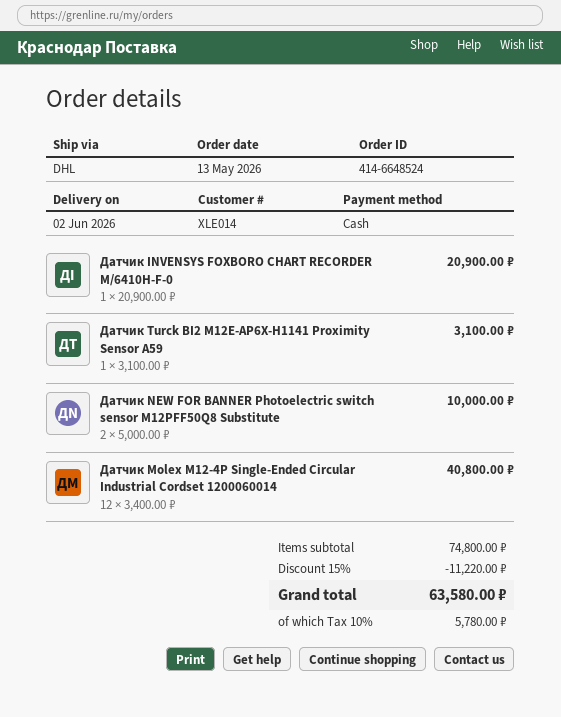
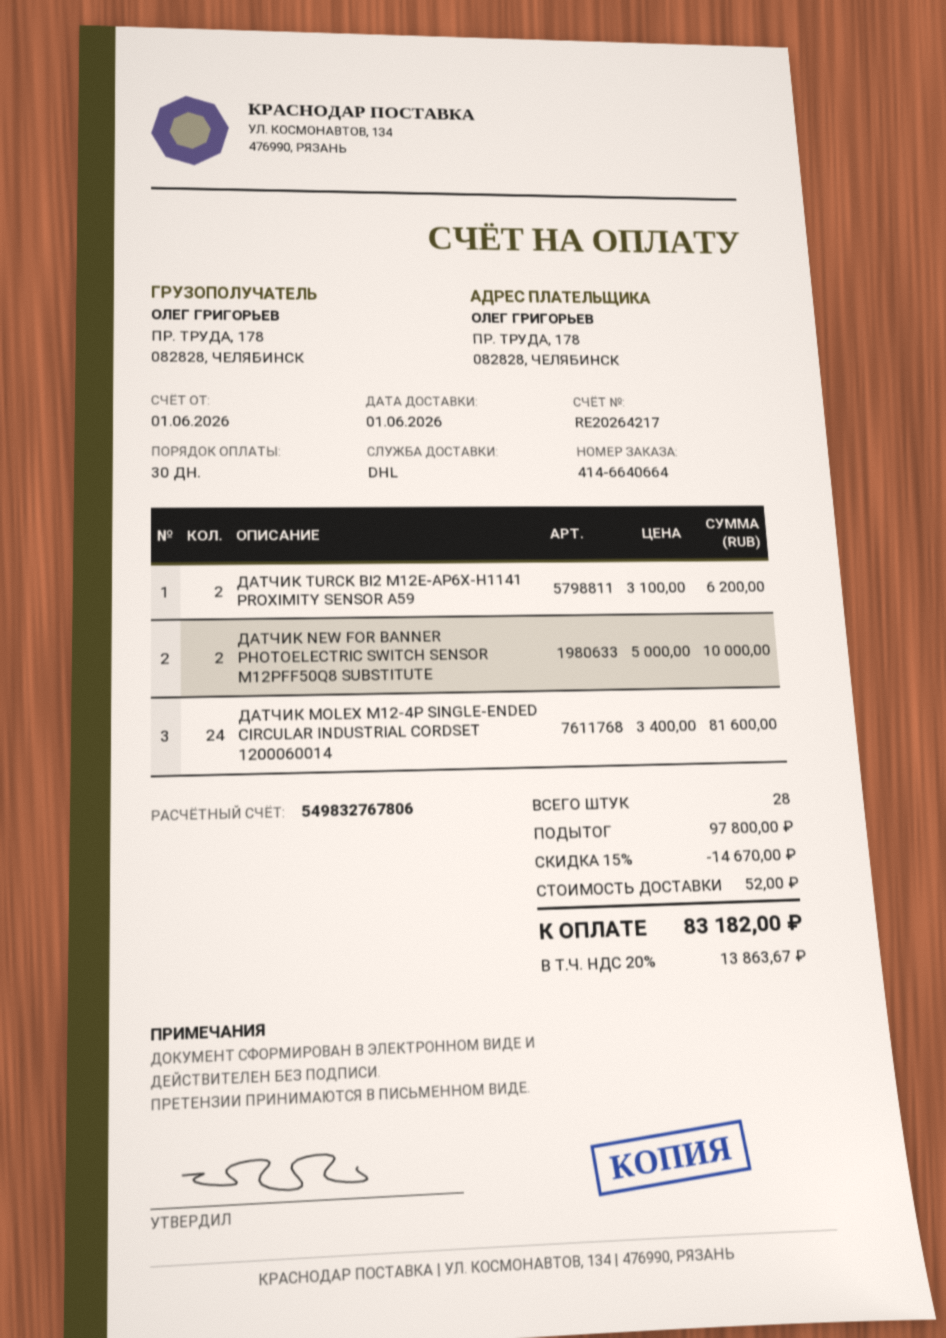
order number: 414-6648524 -> 414-6640664
delivery date: 2026-06-02 -> 2026-06-01
Датчик INVENSYS FOXBORO CHART RECORDER M/6410H-F-0: 1 x 20900.00 = 20900.00 -> none
Датчик Turck BI2 M12E-AP6X-H1141 Proximity Sensor A59: 1 x 3100.00 = 3100.00 -> 2 x 3100.00 = 6200.00
Датчик Molex M12-4P Single-Ended Circular Industrial Cordset 1200060014: 12 x 3400.00 = 40800.00 -> 24 x 3400.00 = 81600.00
subtotal: 74800.00 -> 97800.00
discount: 15% = 11220.00 -> 15% = 14670.00
shipping: none -> 52.00
tax: 10% = 5780.00 -> 20% = 13863.67
total: 63580.00 -> 83182.00

